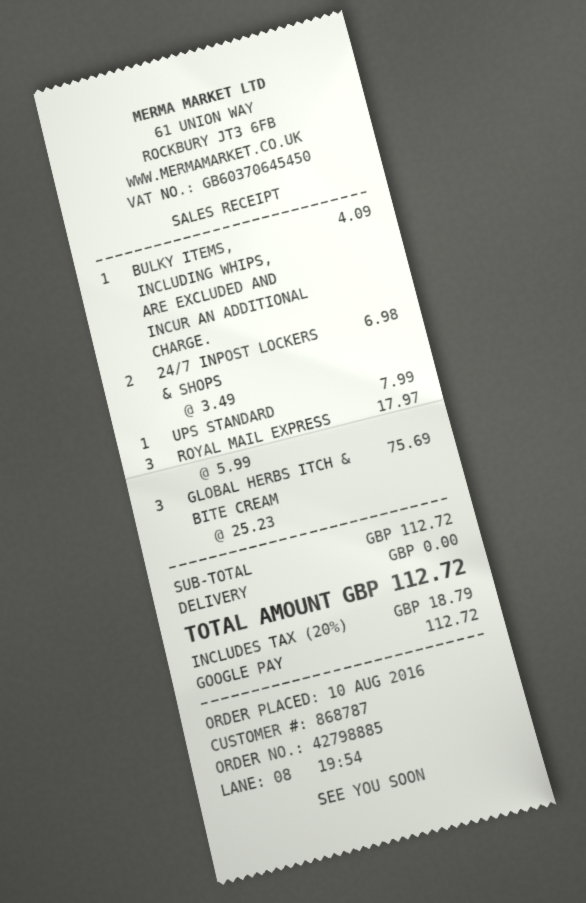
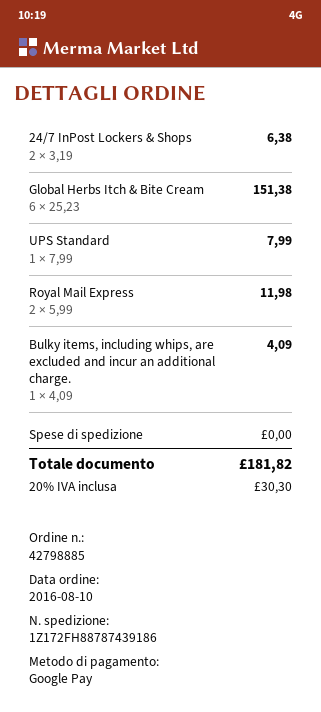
24/7 INPOST LOCKERS & SHOPS: 2 x 3.49 = 6.98 -> 2 x 3.19 = 6.38
ROYAL MAIL EXPRESS: 3 x 5.99 = 17.97 -> 2 x 5.99 = 11.98
GLOBAL HERBS ITCH & BITE CREAM: 3 x 25.23 = 75.69 -> 6 x 25.23 = 151.38
tax: 20% = 18.79 -> 20% = 30.30
total: 112.72 -> 181.82

